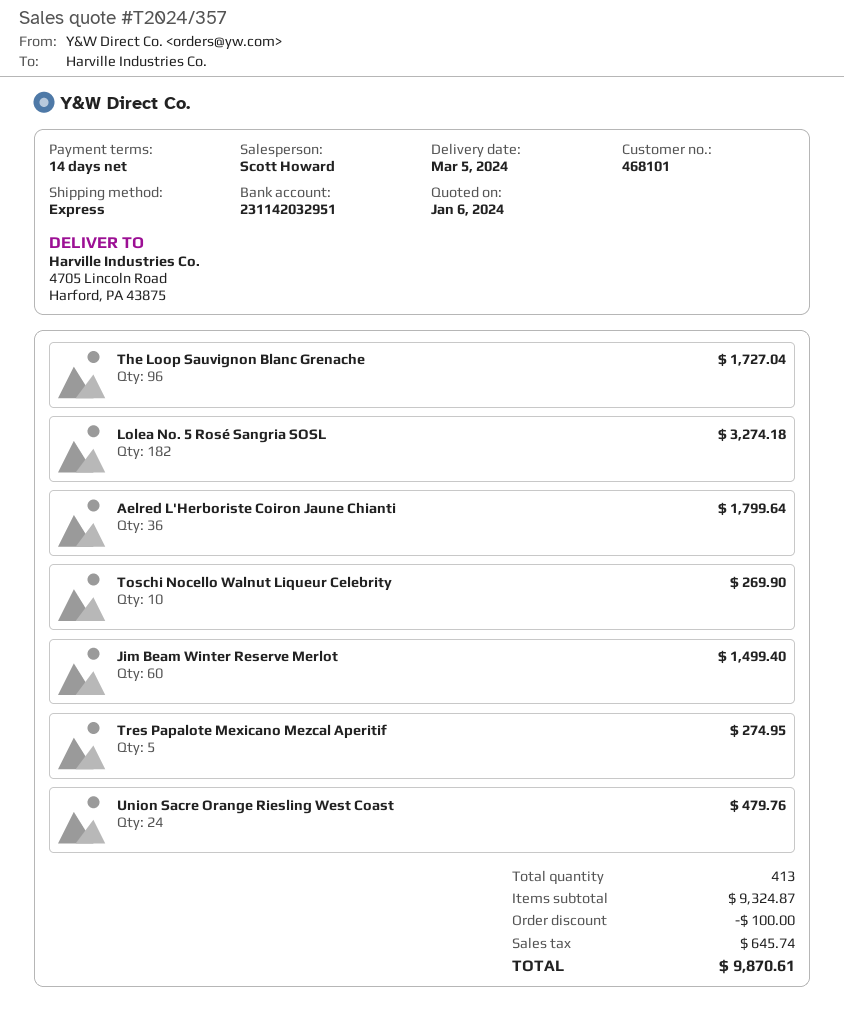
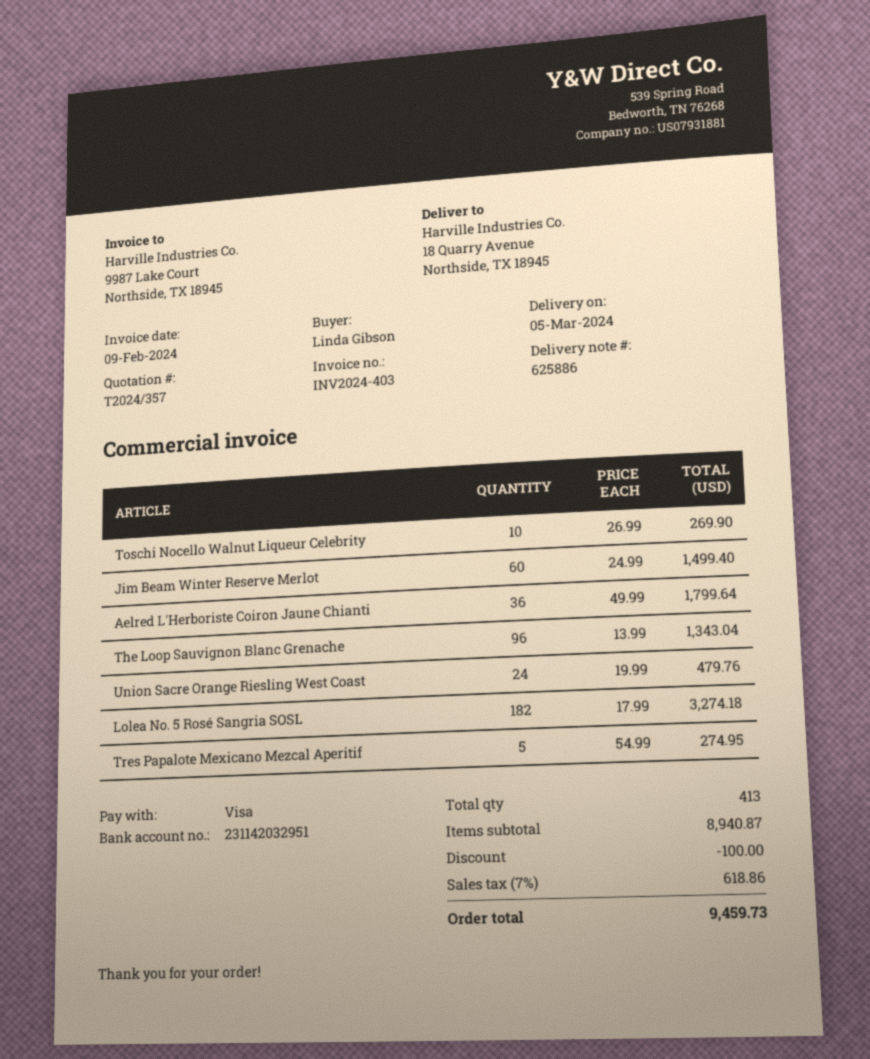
ship to: 4705 Lincoln Road, Harford, PA 43875 -> 18 Quarry Avenue, Northside, TX 18945
The Loop Sauvignon Blanc Grenache: 96 for 1727.04 -> 96 for 1343.04
subtotal: 9324.87 -> 8940.87
tax: 645.74 -> 618.86
total: 9870.61 -> 9459.73

